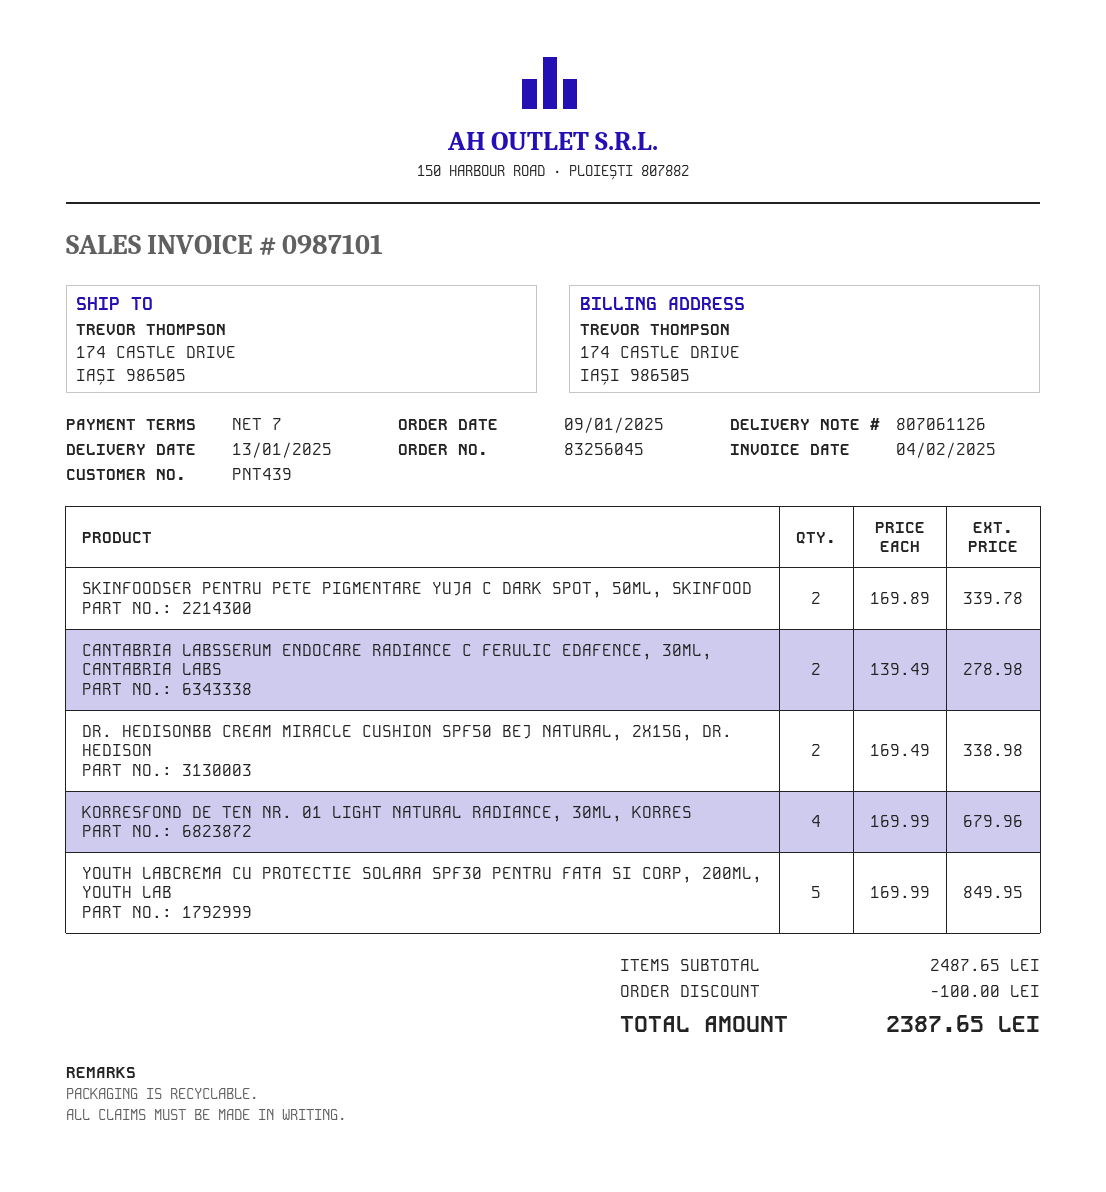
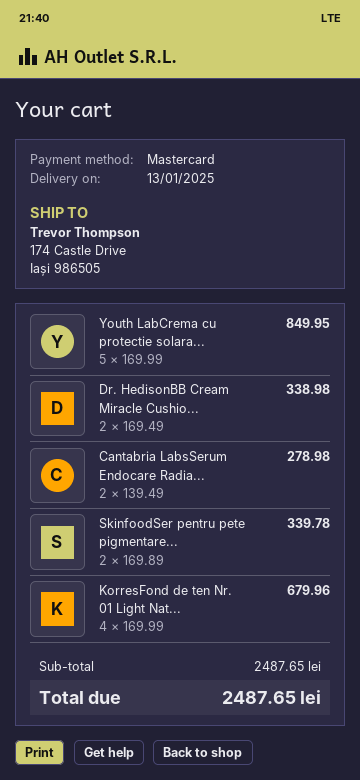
discount: 100.00 -> none
total: 2387.65 -> 2487.65

